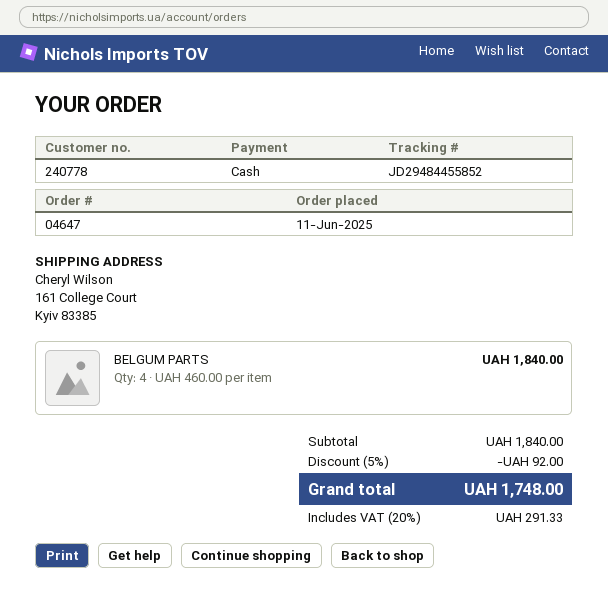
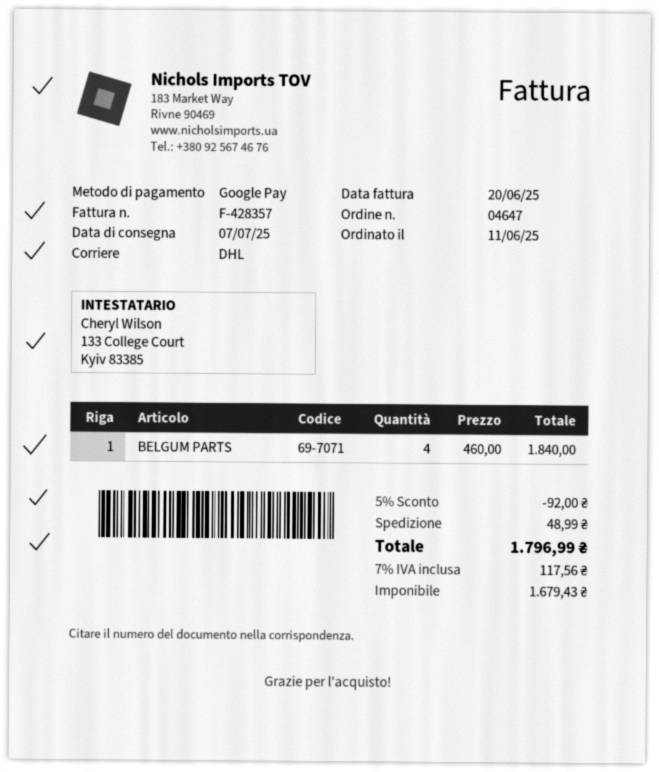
payment method: cash -> Google Pay
shipping: none -> 48.99
tax: 20% = 291.33 -> 7% = 117.56
total: 1748.00 -> 1796.99

